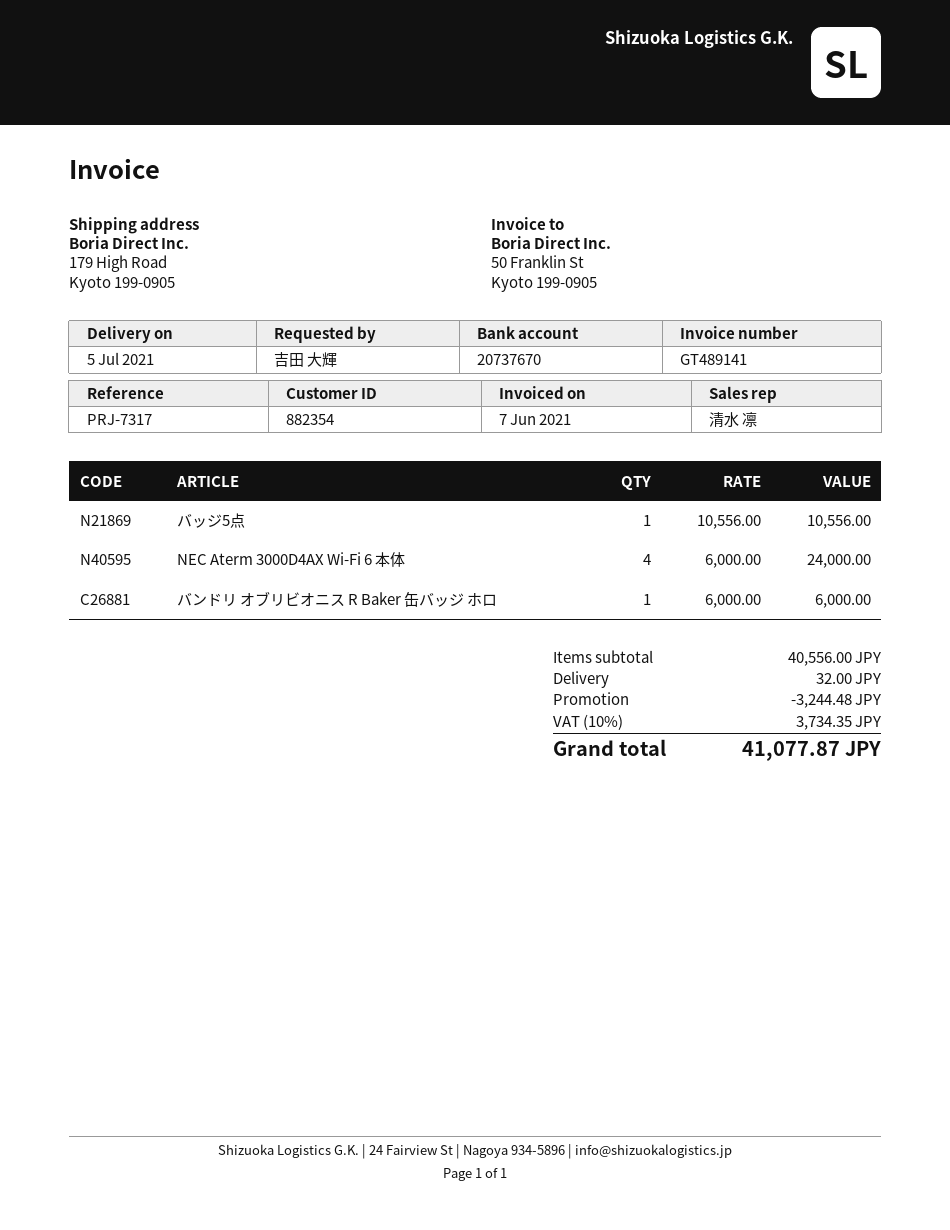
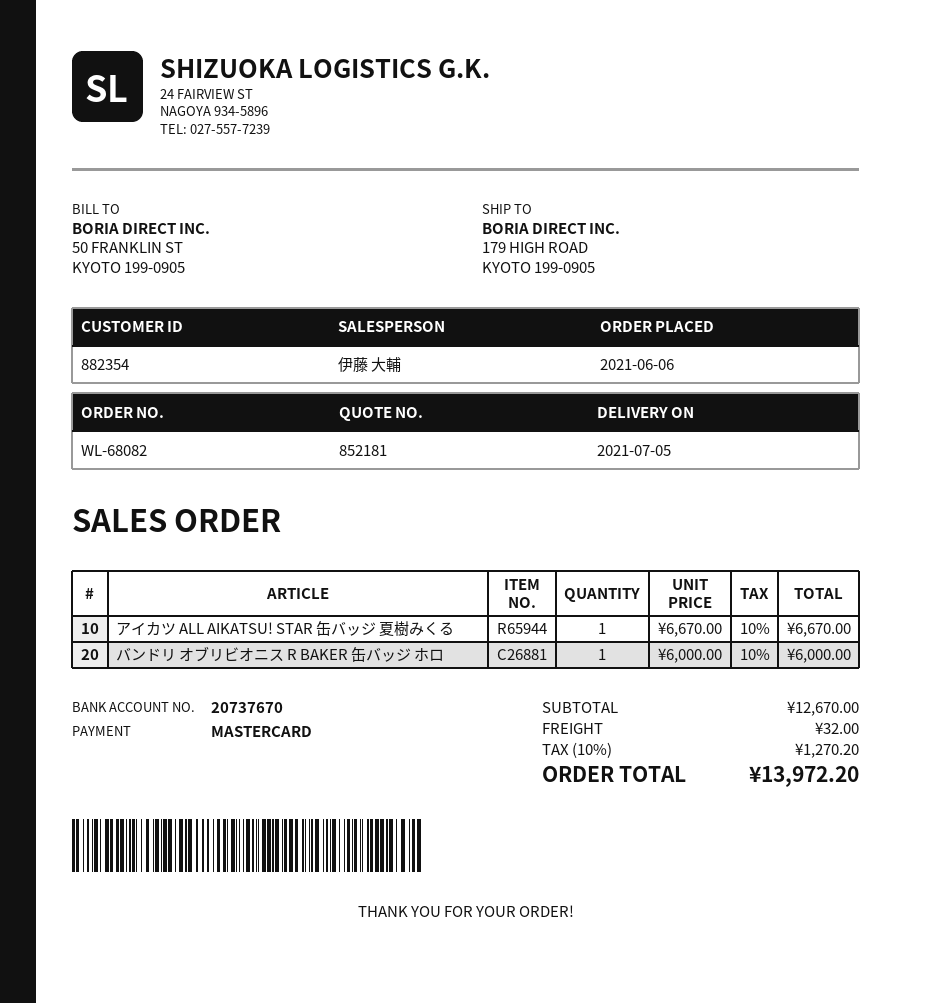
sales rep: 清水 凛 -> 伊藤 大輔
バッジ5点: 1 x 10556.00 = 10556.00 -> none
NEC Aterm 3000D4AX Wi-Fi 6 本体: 4 x 6000.00 = 24000.00 -> none
アイカツ ALL AIKATSU! STAR 缶バッジ 夏樹みくる: none -> 1 x 6670.00 = 6670.00
subtotal: 40556.00 -> 12670.00
discount: 3244.48 -> none
tax: 10% = 3734.35 -> 10% = 1270.20
total: 41077.87 -> 13972.20

